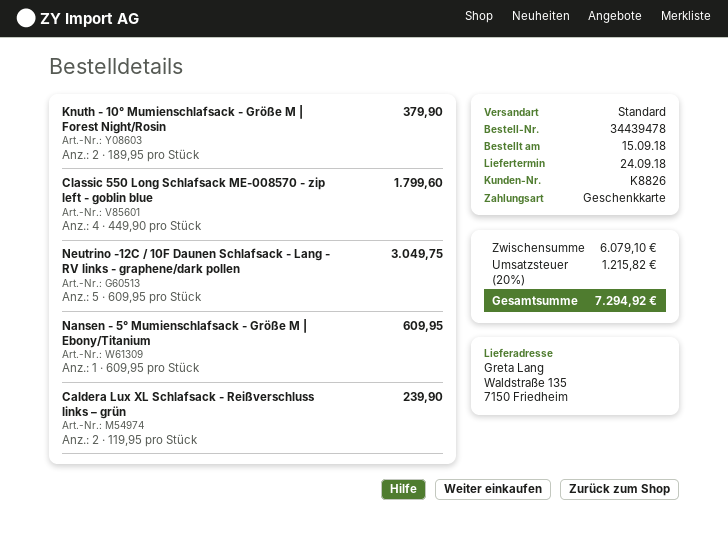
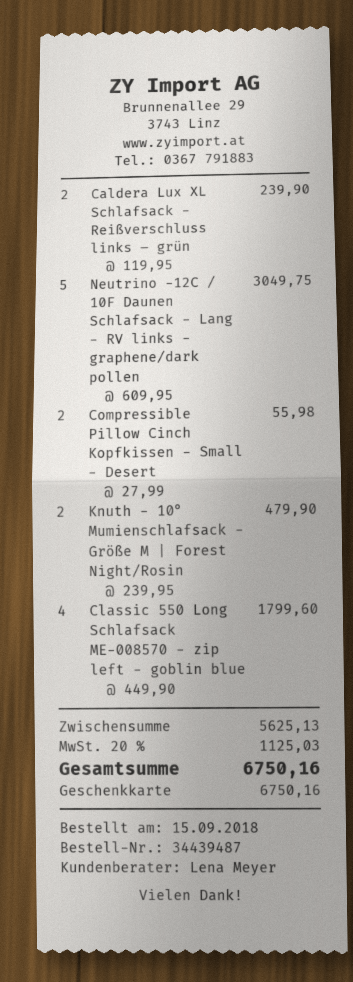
order number: 34439478 -> 34439487
Knuth - 10° Mumienschlafsack - Größe M | Forest Night/Rosin: 2 x 189.95 = 379.90 -> 2 x 239.95 = 479.90
Nansen - 5° Mumienschlafsack - Größe M | Ebony/Titanium: 1 x 609.95 = 609.95 -> none
Compressible Pillow Cinch Kopfkissen - Small - Desert: none -> 2 x 27.99 = 55.98
subtotal: 6079.10 -> 5625.13
tax: 20% = 1215.82 -> 20% = 1125.03
total: 7294.92 -> 6750.16

